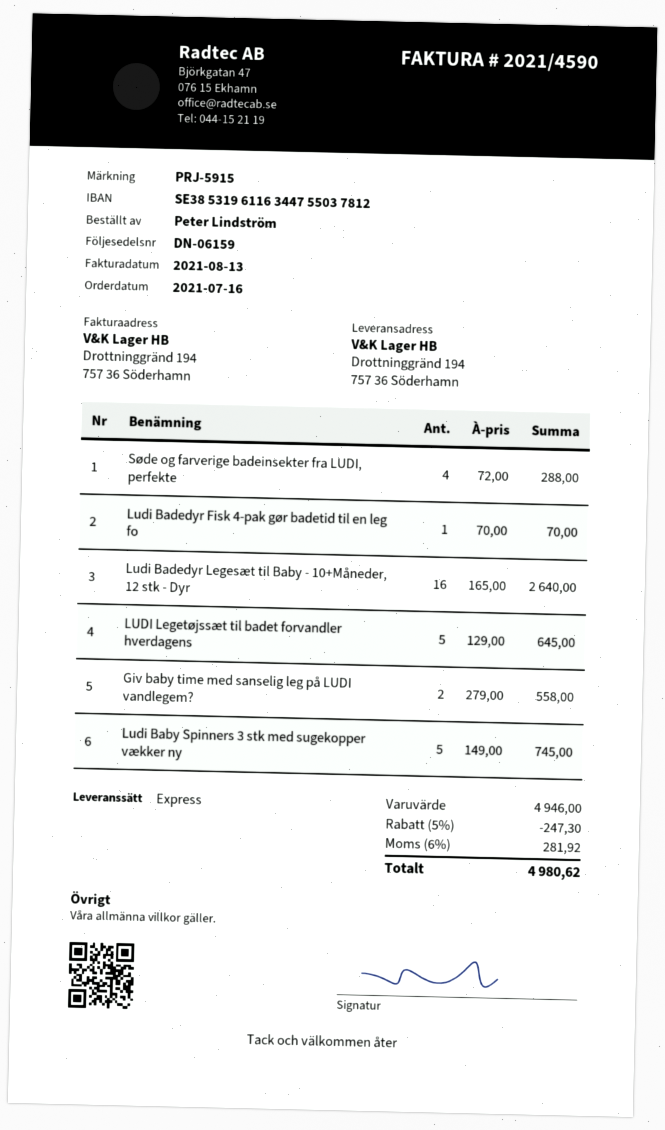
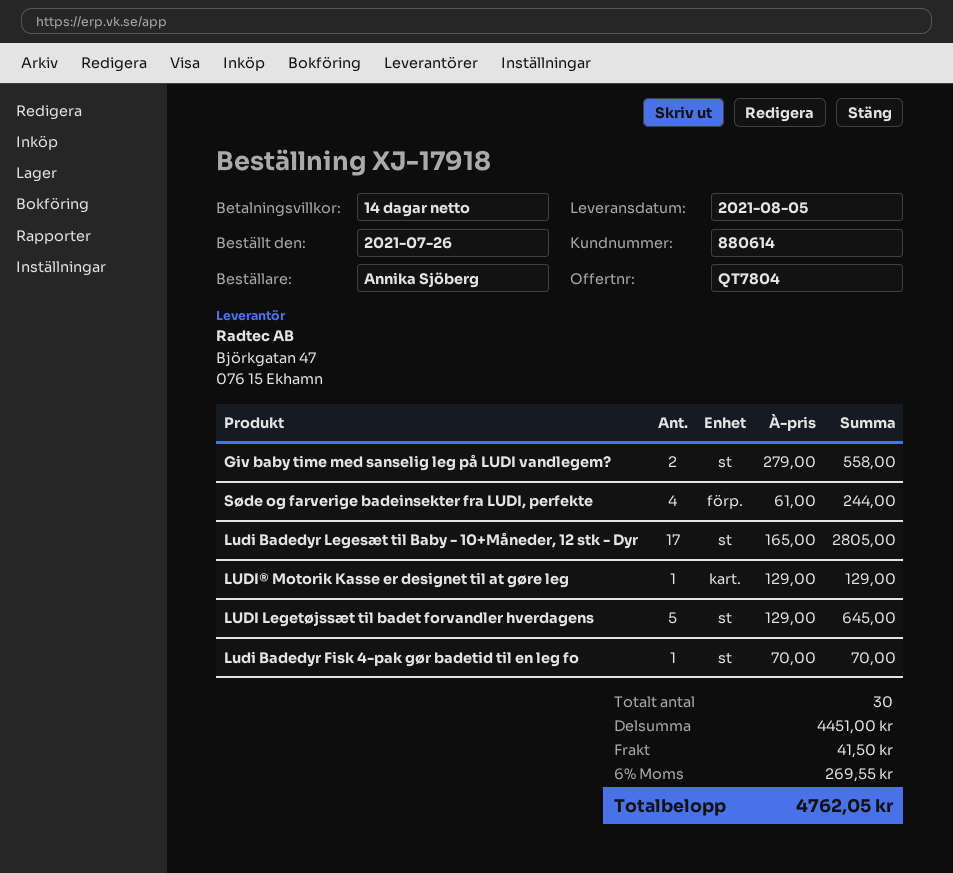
order date: 2021-07-16 -> 2021-07-26
ordered by: Peter Lindström -> Annika Sjöberg
Søde og farverige badeinsekter fra LUDI, perfekte: 4 x 72.00 = 288.00 -> 4 x 61.00 = 244.00
Ludi Badedyr Legesæt til Baby - 10+Måneder, 12 stk - Dyr: 16 x 165.00 = 2640.00 -> 17 x 165.00 = 2805.00
Ludi Baby Spinners 3 stk med sugekopper vækker ny: 5 x 149.00 = 745.00 -> none
LUDI® Motorik Kasse er designet til at gøre leg: none -> 1 x 129.00 = 129.00
subtotal: 4946.00 -> 4451.00
discount: 5% = 247.30 -> none
shipping: none -> 41.50
tax: 6% = 281.92 -> 6% = 269.55
total: 4980.62 -> 4762.05

